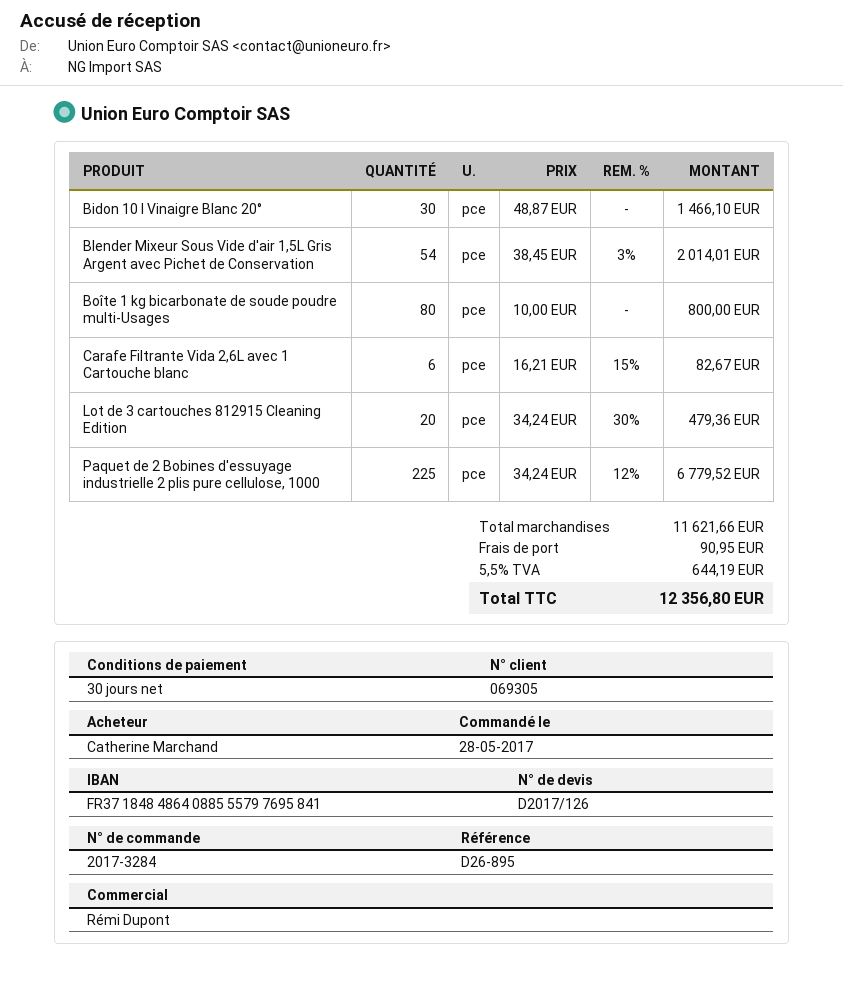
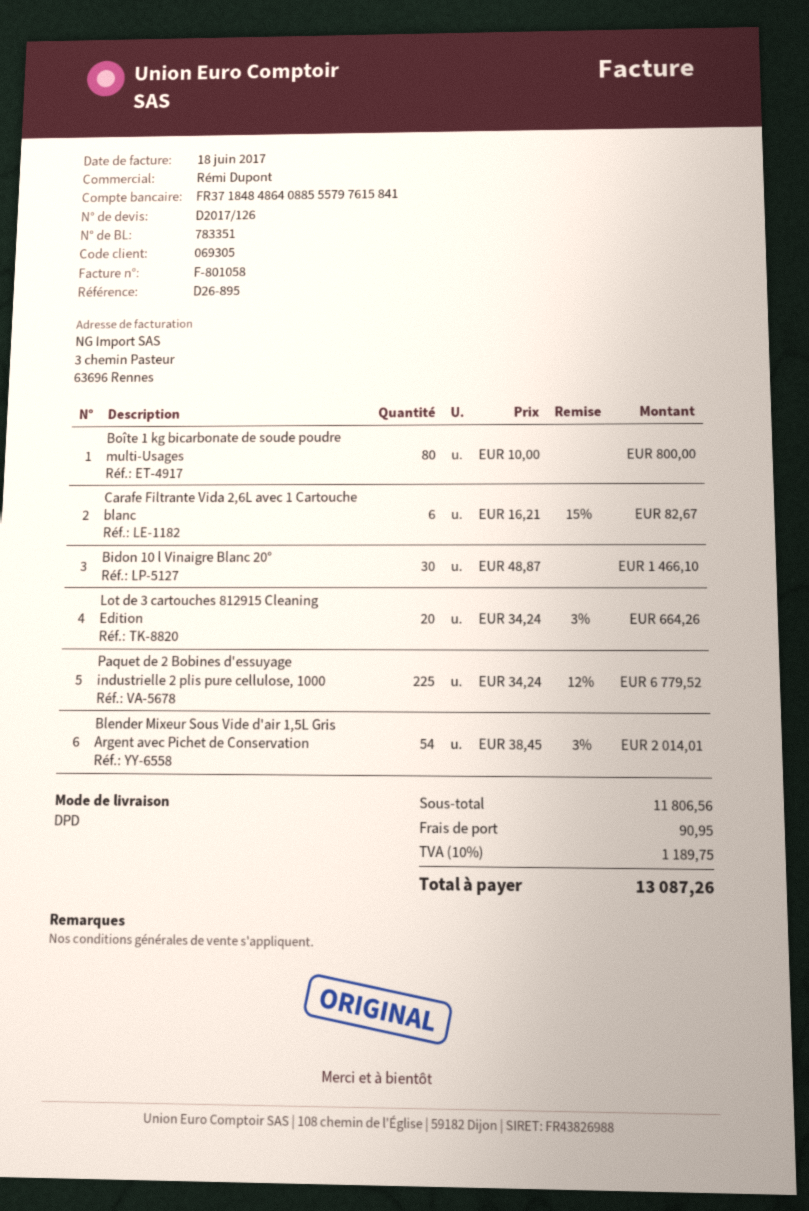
bank account: FR3718484864088555797695841 -> FR3718484864088555797615841
Lot de 3 cartouches 812915 Cleaning Edition: 20 x 34.24 - 30% = 479.36 -> 20 x 34.24 - 3% = 664.26
subtotal: 11621.66 -> 11806.56
tax: 5.5% = 644.19 -> 10% = 1189.75
total: 12356.80 -> 13087.26

